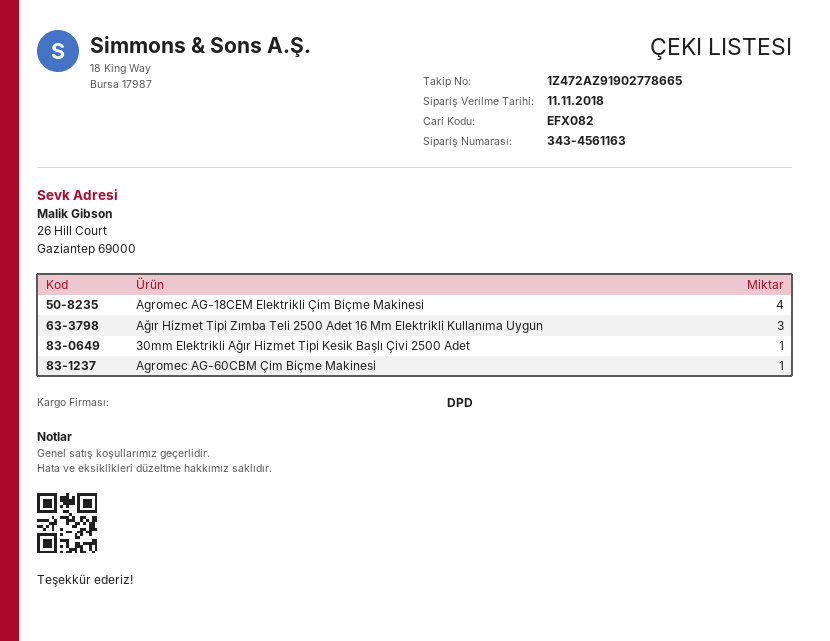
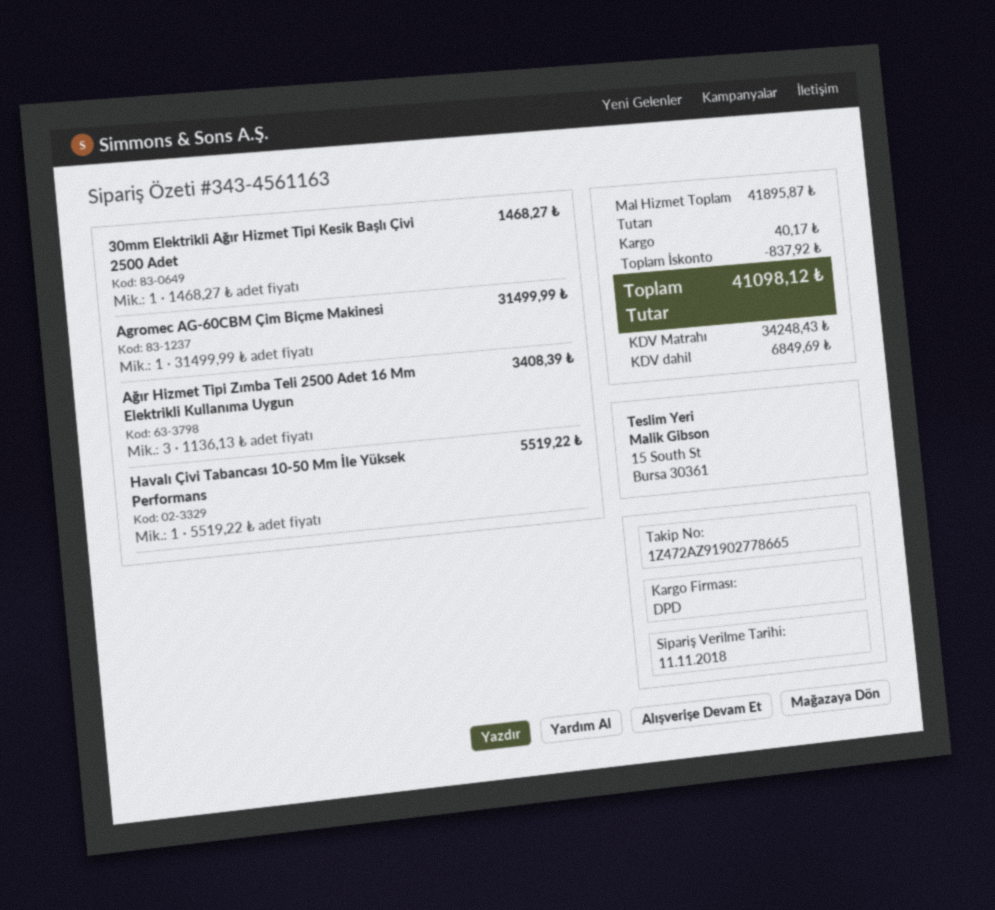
ship to: 26 Hill Court, Gaziantep 69000 -> 15 South St, Bursa 30361
Agromec AG-18CEM Elektrikli Çim Biçme Makinesi: 4 -> none
Havalı Çivi Tabancası 10-50 Mm İle Yüksek Performans: none -> 1

